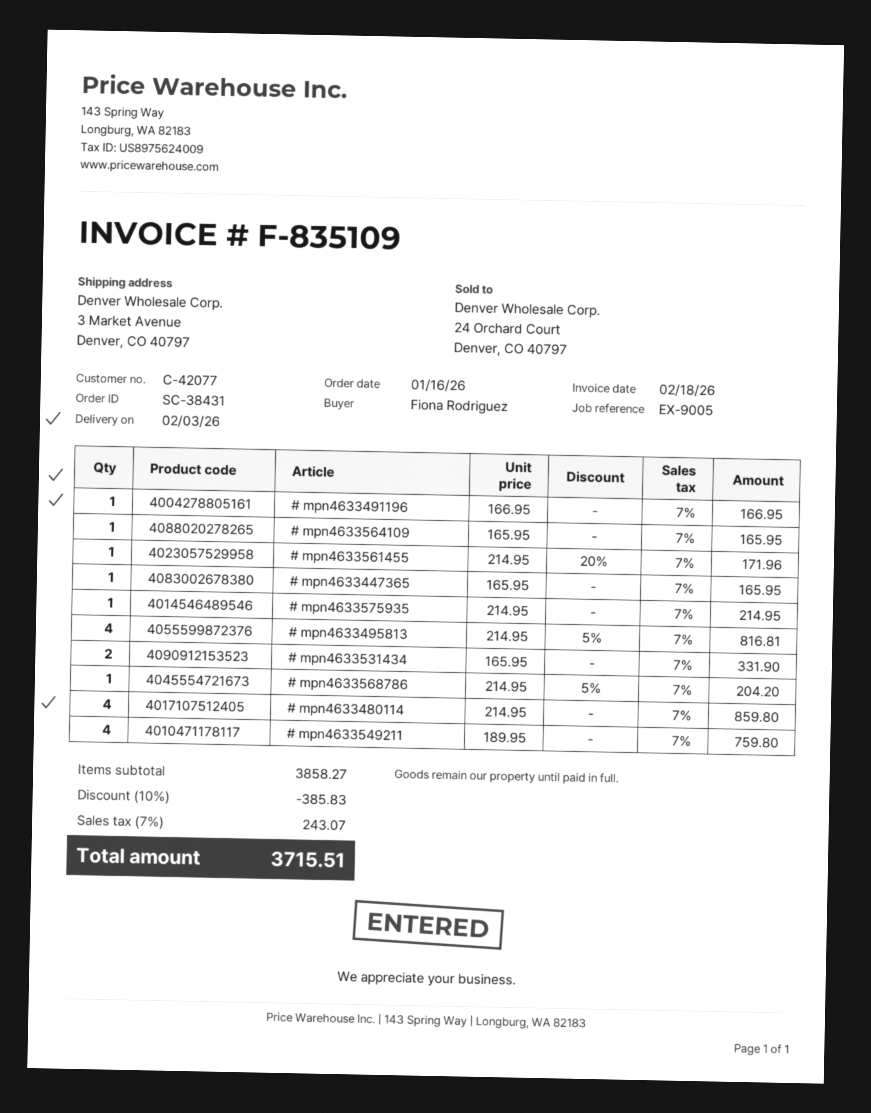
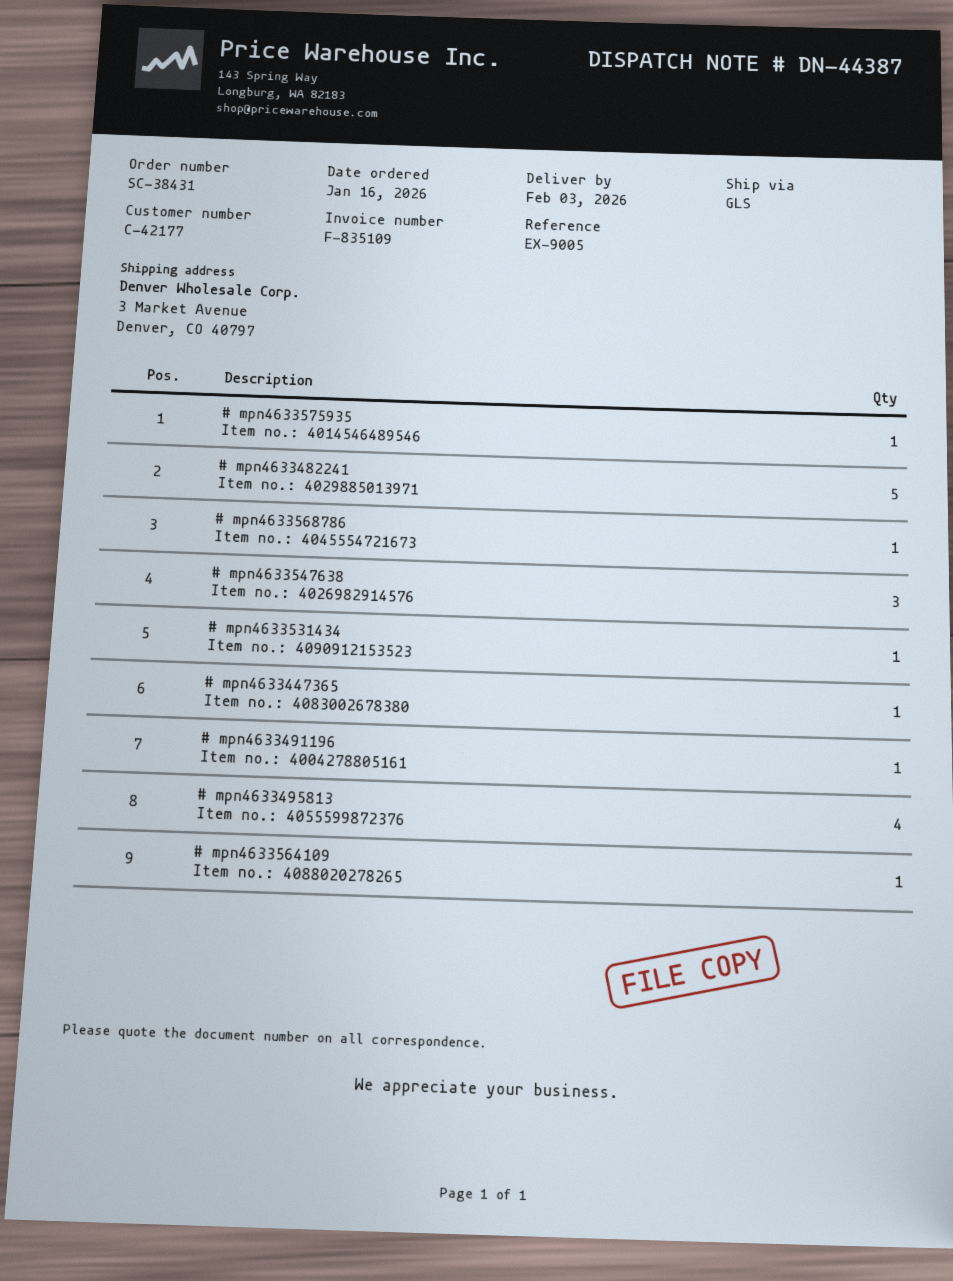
customer number: C-42077 -> C-42177
# mpn4633561455: 1 -> none
# mpn4633531434: 2 -> 1
# mpn4633480114: 4 -> none
# mpn4633549211: 4 -> none
# mpn4633482241: none -> 5
# mpn4633547638: none -> 3

